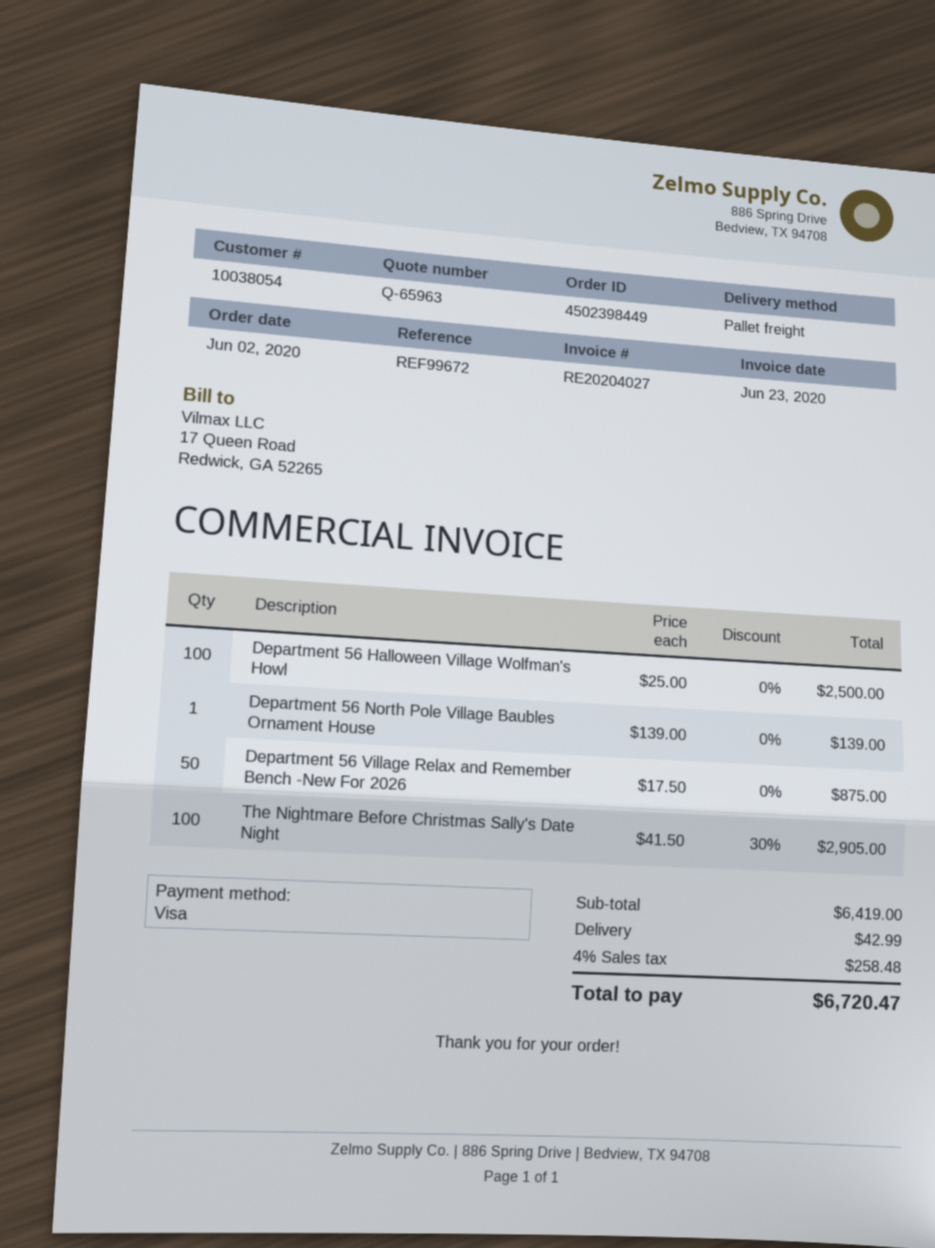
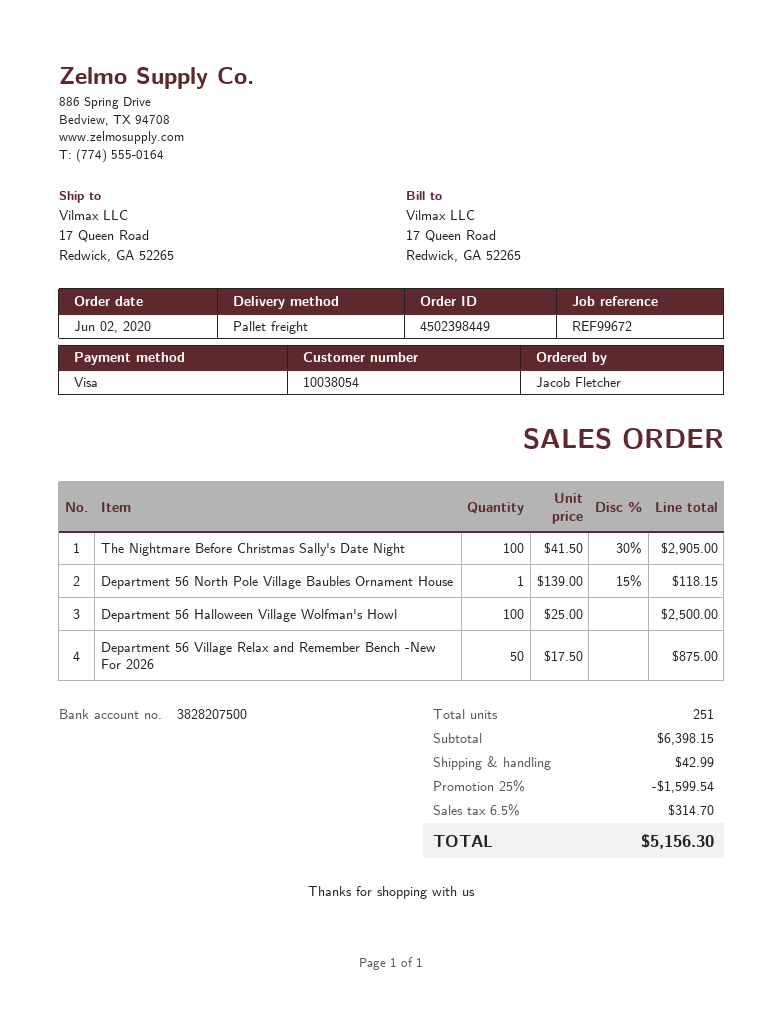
Department 56 North Pole Village Baubles Ornament House: 1 x 139.00 = 139.00 -> 1 x 139.00 - 15% = 118.15
subtotal: 6419.00 -> 6398.15
discount: none -> 25% = 1599.54
tax: 4% = 258.48 -> 6.5% = 314.70
total: 6720.47 -> 5156.30

